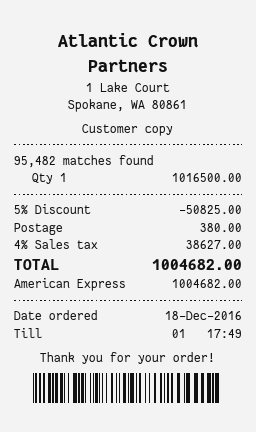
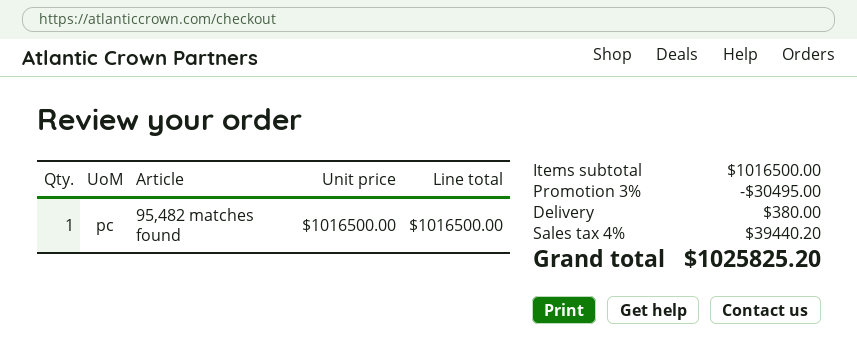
discount: 5% = 50825.00 -> 3% = 30495.00
tax: 4% = 38627.00 -> 4% = 39440.20
total: 1004682.00 -> 1025825.20

